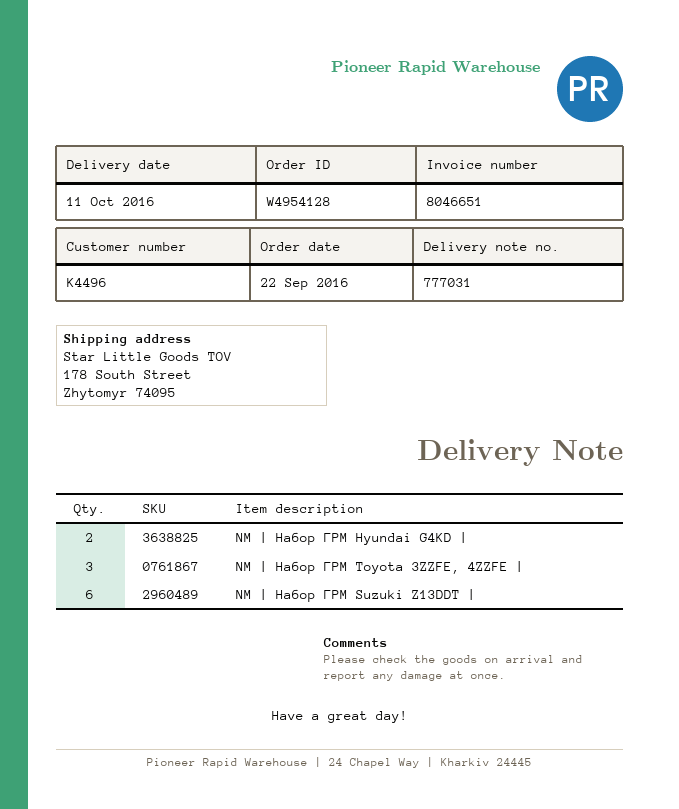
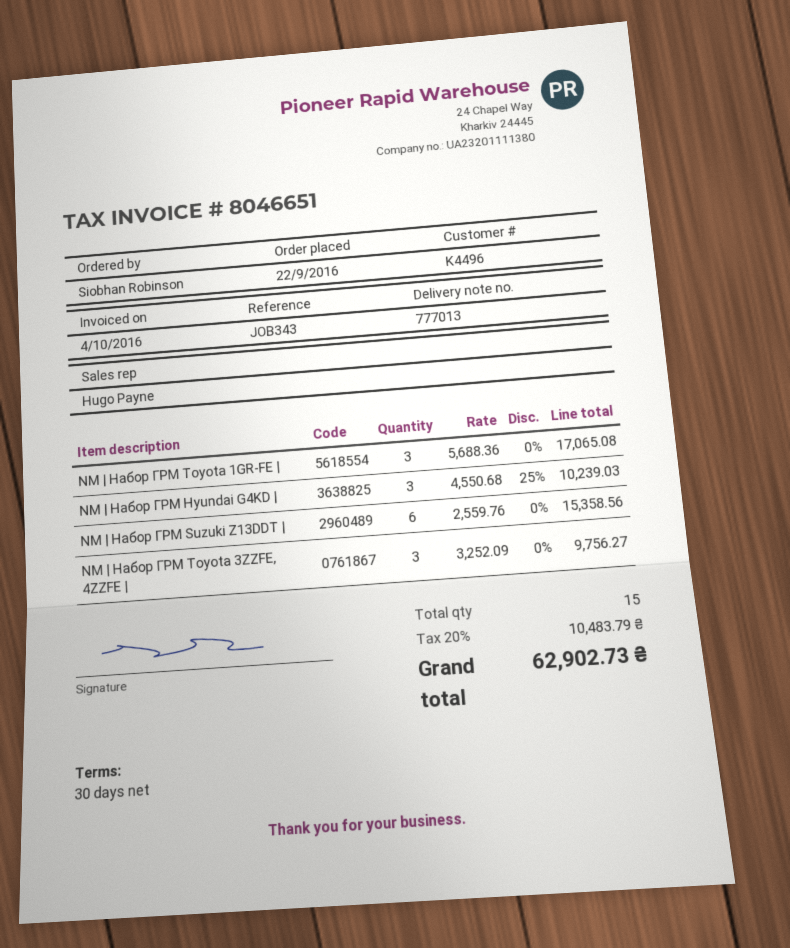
delivery note number: 777031 -> 777013
NM | Набор ГРМ Hyundai G4KD |: 2 -> 3
NM | Набор ГРМ Toyota 1GR-FE |: none -> 3

